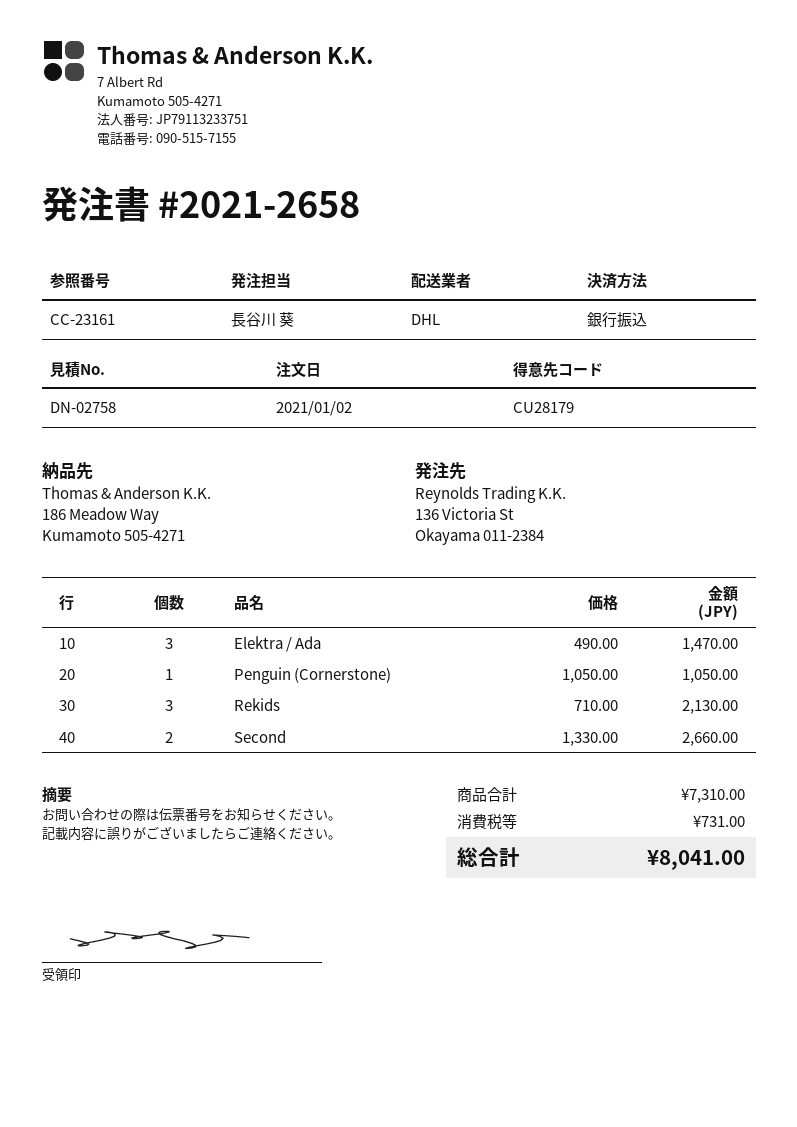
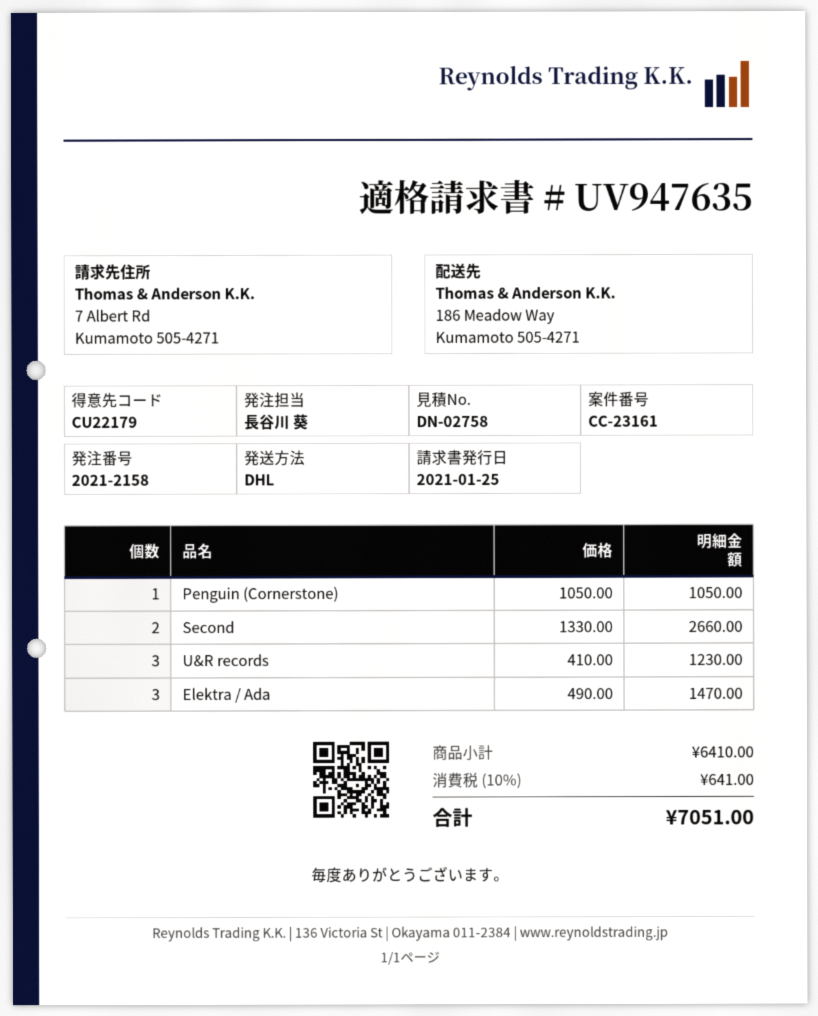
order number: 2021-2658 -> 2021-2158
customer number: CU28179 -> CU22179
Rekids: 3 x 710.00 = 2130.00 -> none
U&R records: none -> 3 x 410.00 = 1230.00
subtotal: 7310.00 -> 6410.00
tax: 731.00 -> 641.00
total: 8041.00 -> 7051.00

